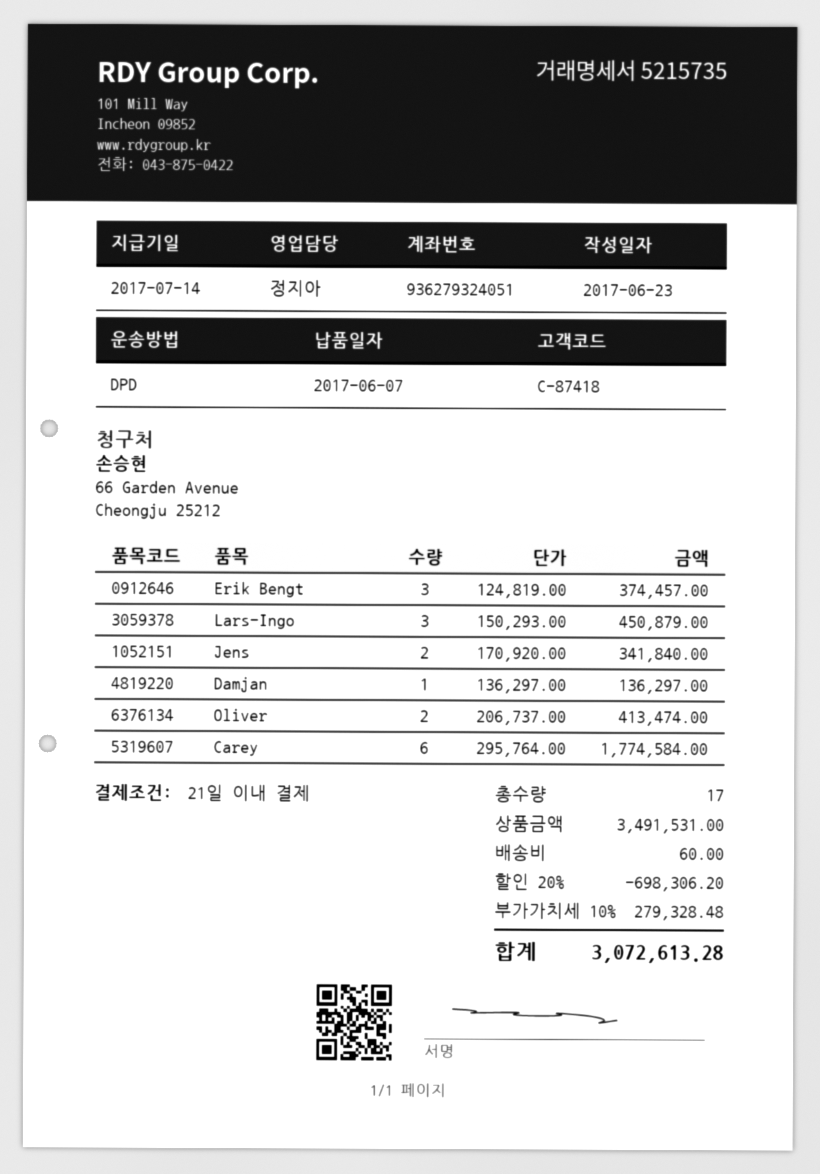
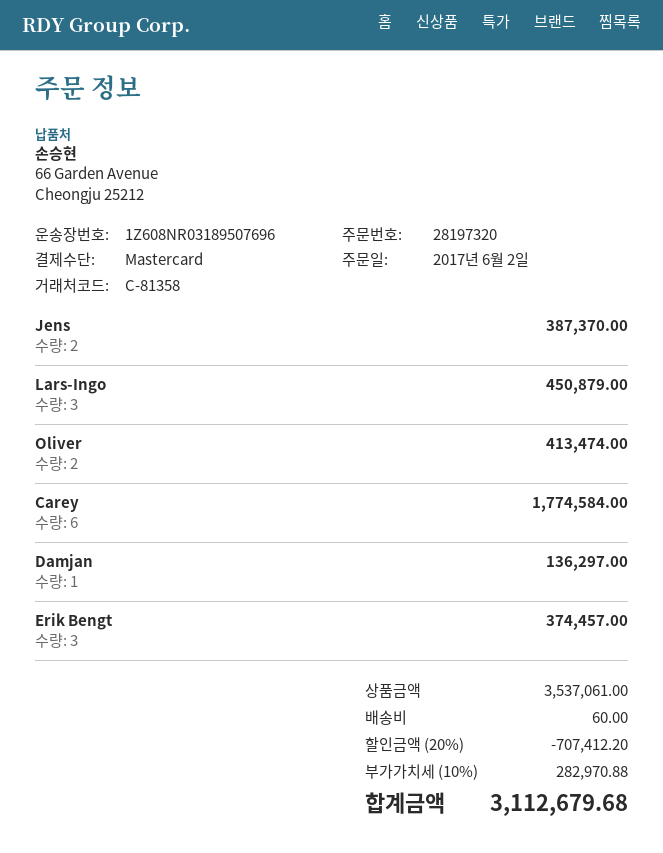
customer number: C-87418 -> C-81358
Jens: 2 for 341840.00 -> 2 for 387370.00
subtotal: 3491531.00 -> 3537061.00
discount: 20% = 698306.20 -> 20% = 707412.20
tax: 10% = 279328.48 -> 10% = 282970.88
total: 3072613.28 -> 3112679.68

